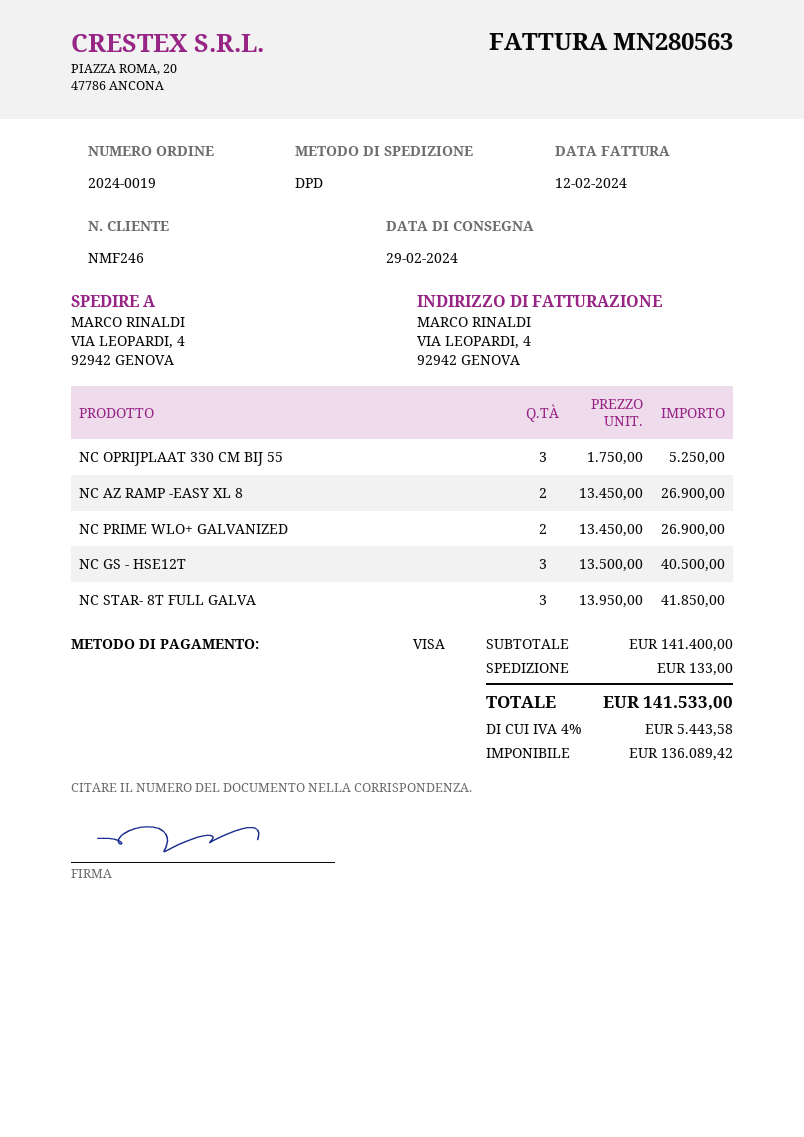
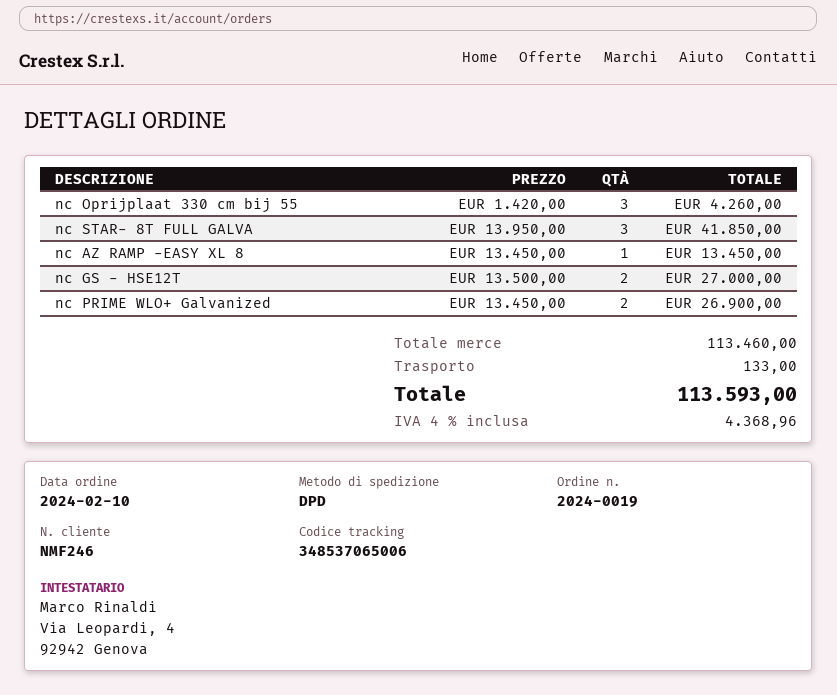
NC OPRIJPLAAT 330 CM BIJ 55: 3 x 1750.00 = 5250.00 -> 3 x 1420.00 = 4260.00
NC AZ RAMP -EASY XL 8: 2 x 13450.00 = 26900.00 -> 1 x 13450.00 = 13450.00
NC GS - HSE12T: 3 x 13500.00 = 40500.00 -> 2 x 13500.00 = 27000.00
subtotal: 141400.00 -> 113460.00
tax: 4% = 5443.58 -> 4% = 4368.96
total: 141533.00 -> 113593.00

